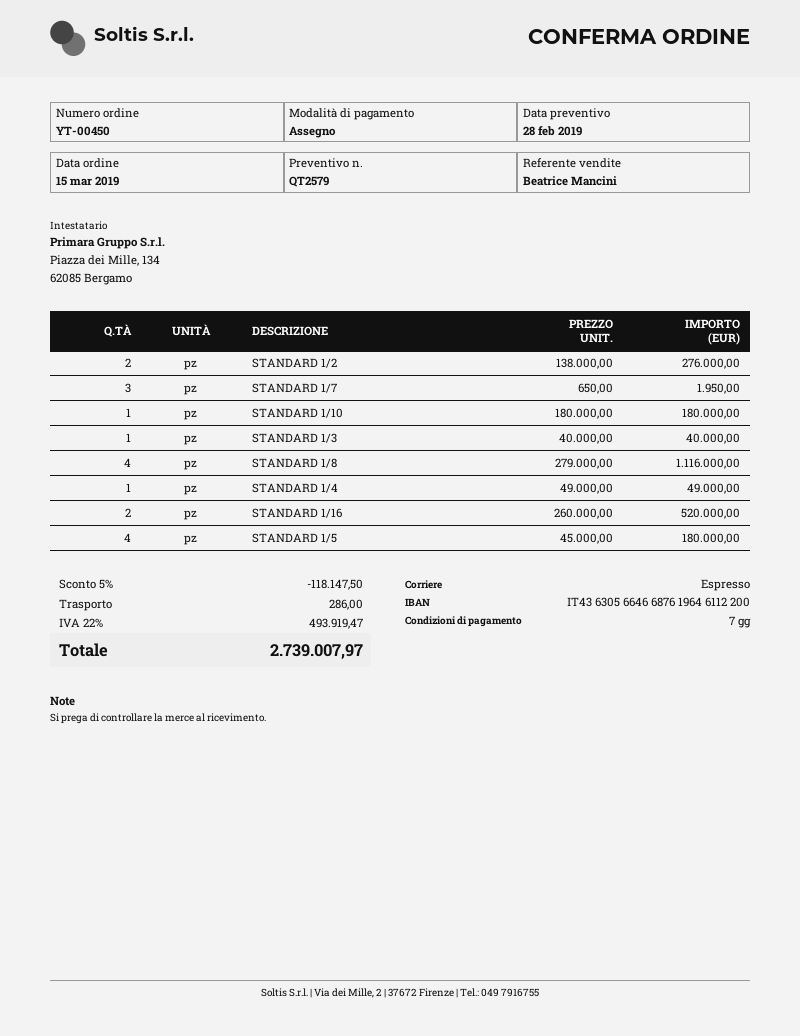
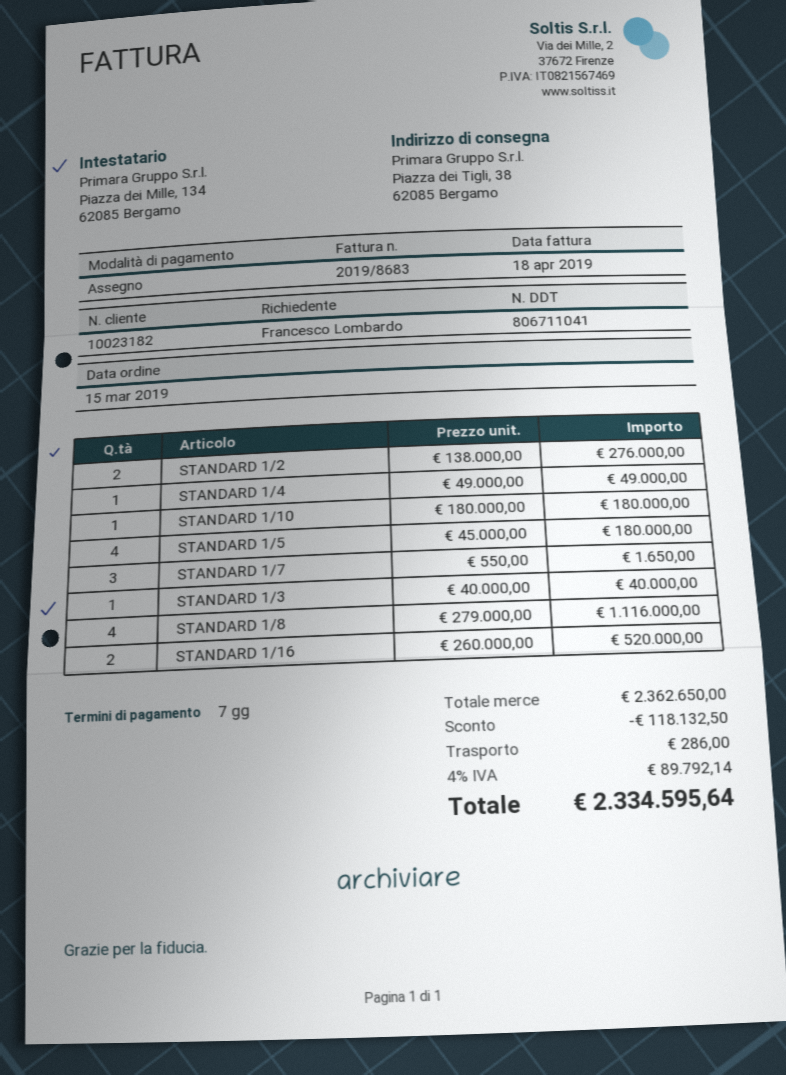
STANDARD 1/7: 3 x 650.00 = 1950.00 -> 3 x 550.00 = 1650.00
discount: 118147.50 -> 118132.50
tax: 22% = 493919.47 -> 4% = 89792.14
total: 2739007.97 -> 2334595.64

